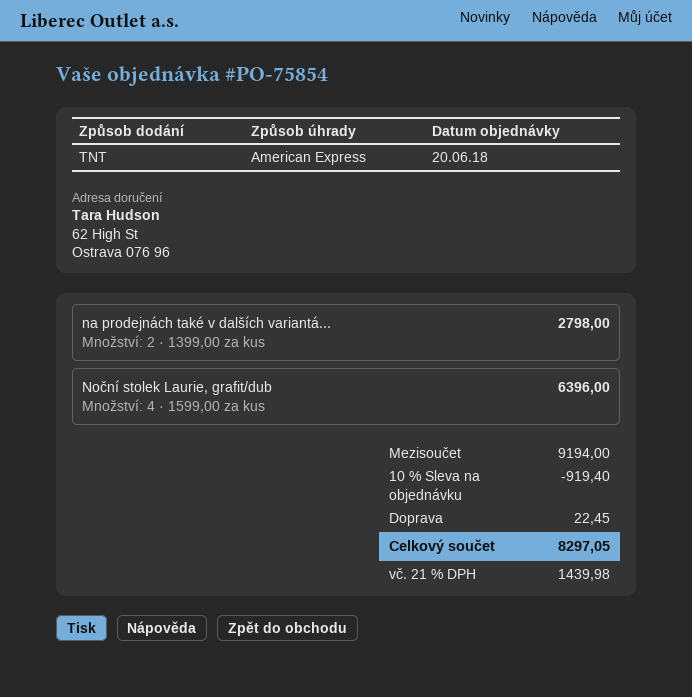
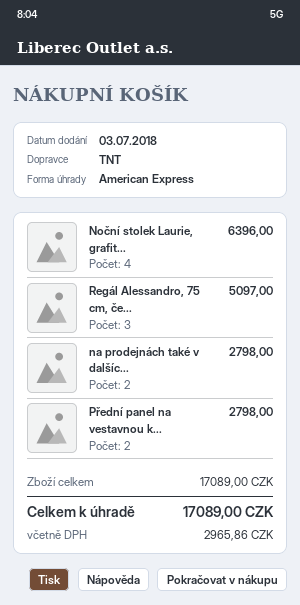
Regál Alessandro, 75 cm, če...: none -> 3 for 5097.00
Přední panel na vestavnou k...: none -> 2 for 2798.00
subtotal: 9194.00 -> 17089.00
discount: 10% = 919.40 -> none
shipping: 22.45 -> none
tax: 1439.98 -> 2965.86
total: 8297.05 -> 17089.00

